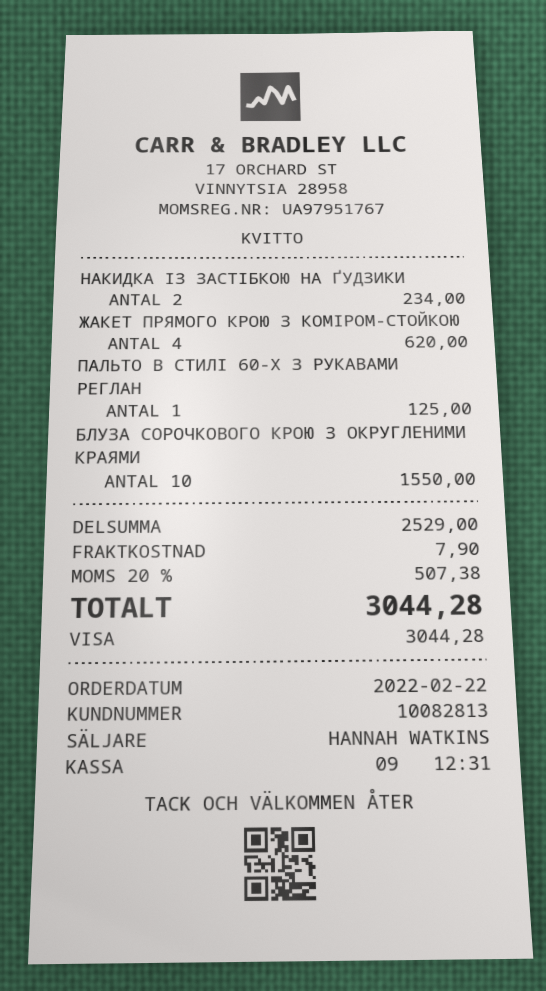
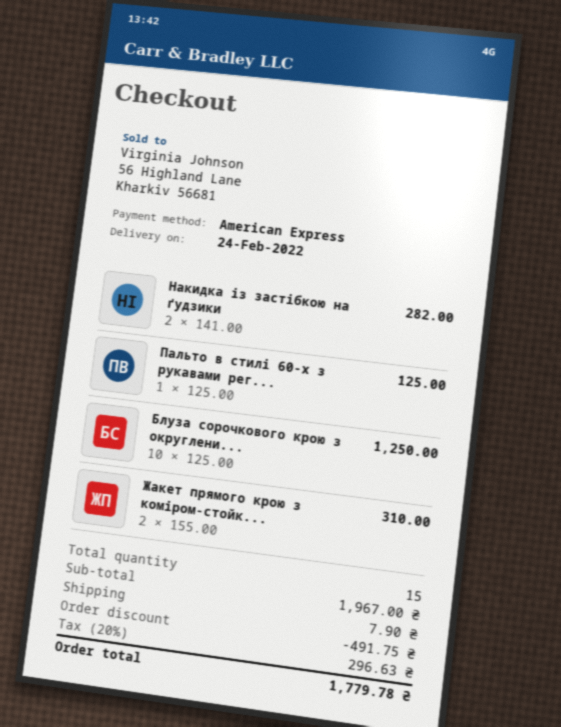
payment method: Visa -> American Express
НАКИДКА ІЗ ЗАСТІБКОЮ НА ҐУДЗИКИ: 2 for 234.00 -> 2 for 282.00
ЖАКЕТ ПРЯМОГО КРОЮ З КОМІРОМ-СТОЙКОЮ: 4 for 620.00 -> 2 for 310.00
БЛУЗА СОРОЧКОВОГО КРОЮ З ОКРУГЛЕНИМИ КРАЯМИ: 10 for 1550.00 -> 10 for 1250.00
subtotal: 2529.00 -> 1967.00
discount: none -> 491.75
tax: 20% = 507.38 -> 20% = 296.63
total: 3044.28 -> 1779.78

